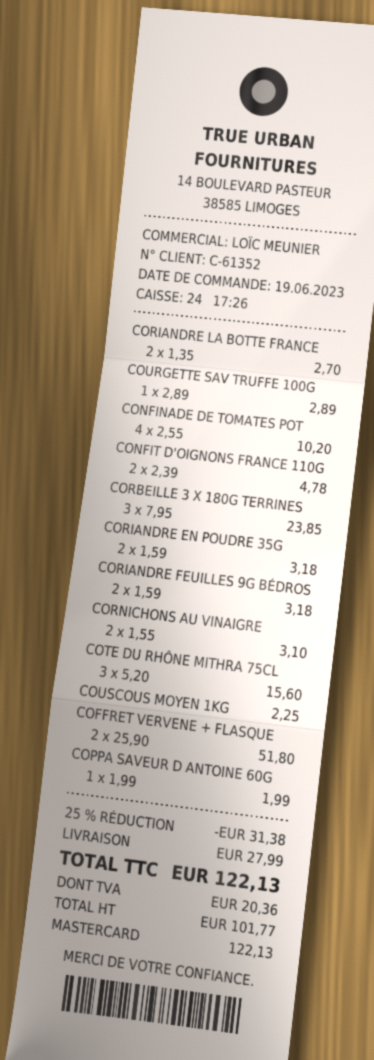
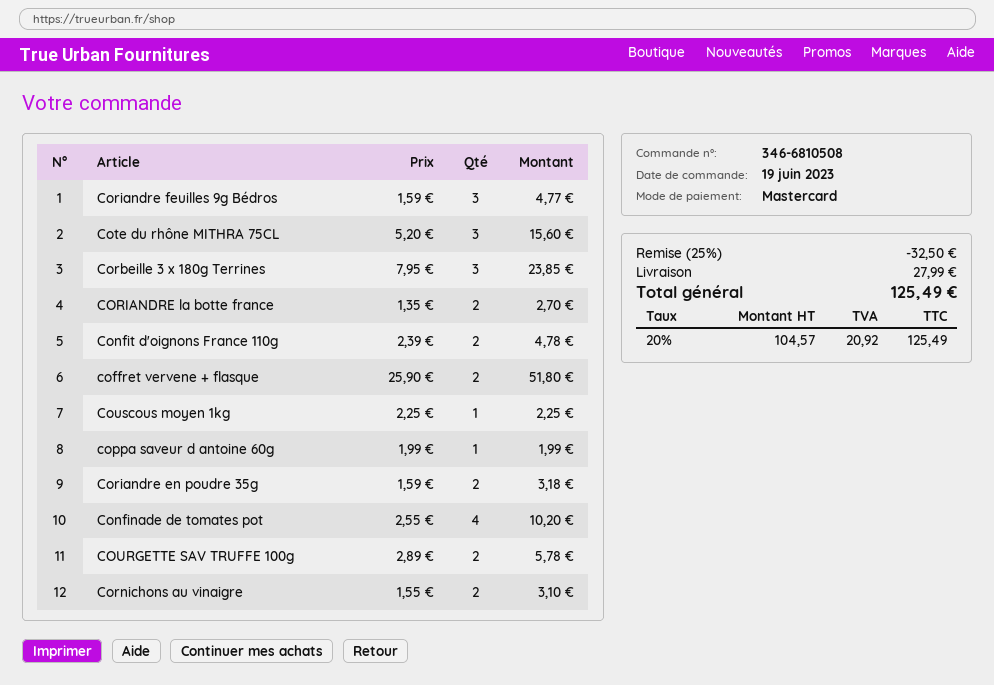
COURGETTE SAV TRUFFE 100G: 1 x 2.89 = 2.89 -> 2 x 2.89 = 5.78
CORIANDRE FEUILLES 9G BÉDROS: 2 x 1.59 = 3.18 -> 3 x 1.59 = 4.77
discount: 25% = 31.38 -> 25% = 32.50
net: 101.77 -> 104.57
tax: 20.36 -> 20.92
total: 122.13 -> 125.49

